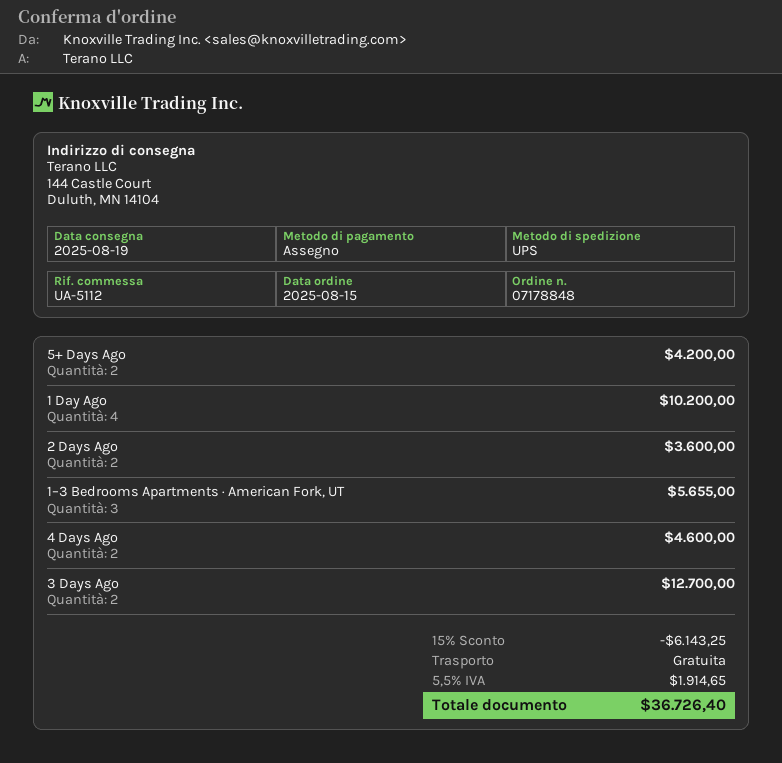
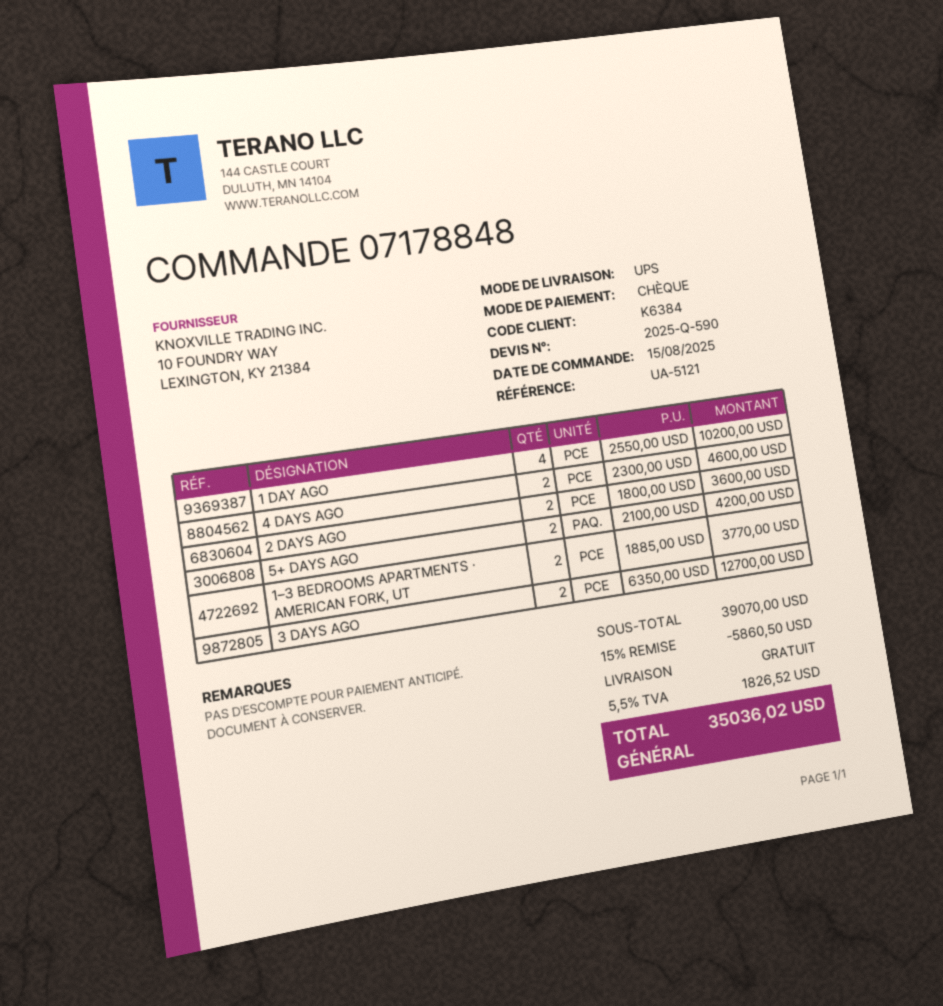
reference: UA-5112 -> UA-5121
1–3 Bedrooms Apartments · American Fork, UT: 3 for 5655.00 -> 2 for 3770.00
discount: 15% = 6143.25 -> 15% = 5860.50
tax: 5.5% = 1914.65 -> 5.5% = 1826.52
total: 36726.40 -> 35036.02

